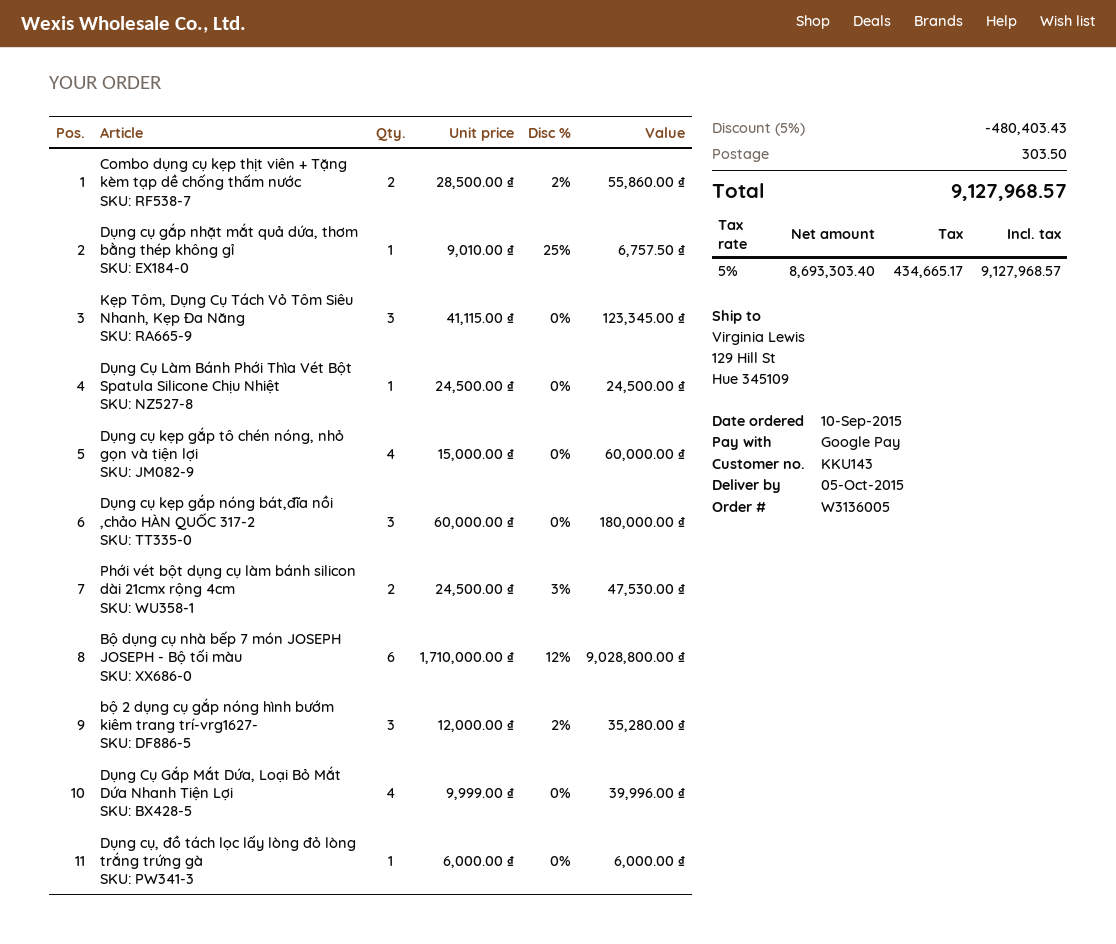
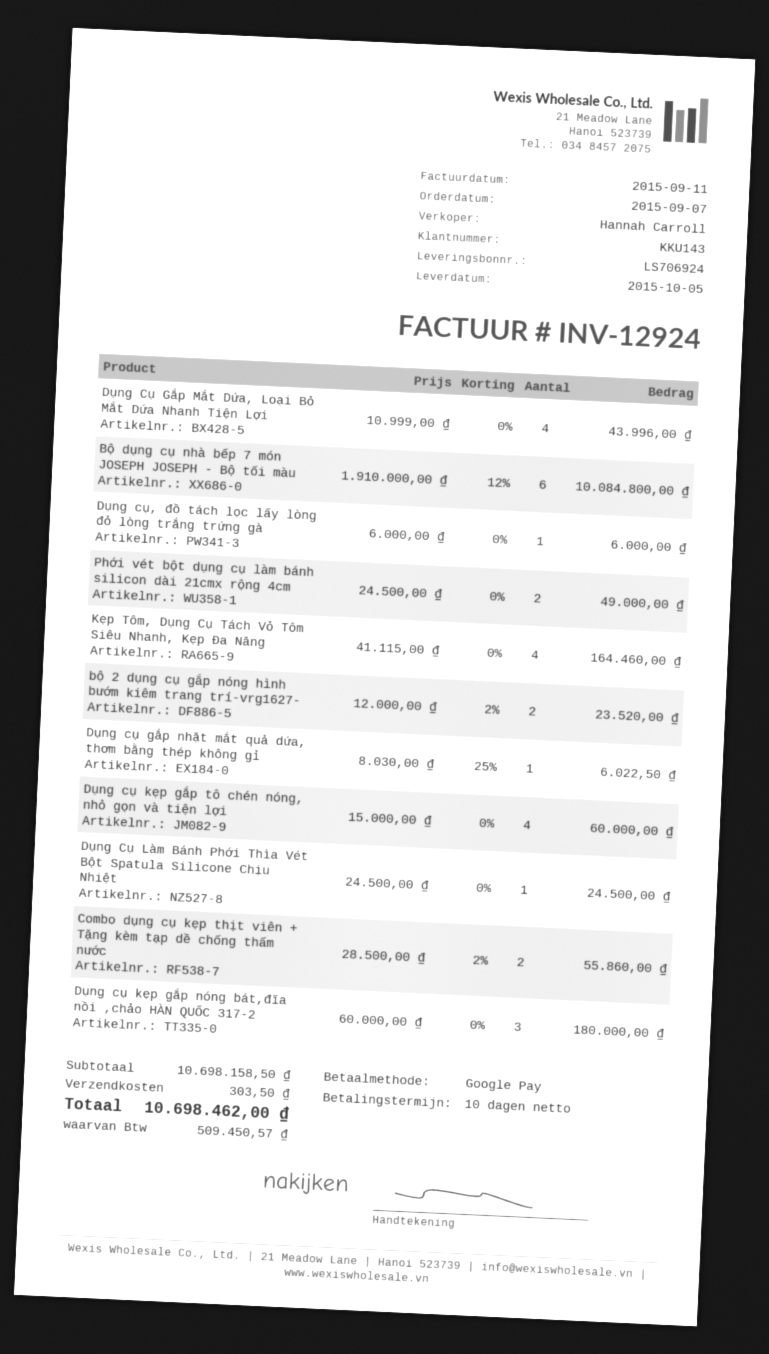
order date: 2015-09-10 -> 2015-09-07
Dụng cụ gắp nhặt mắt quả dứa, thơm bằng thép không gỉ: 1 x 9010.00 - 25% = 6757.50 -> 1 x 8030.00 - 25% = 6022.50
Kẹp Tôm, Dụng Cụ Tách Vỏ Tôm Siêu Nhanh, Kẹp Đa Năng: 3 x 41115.00 = 123345.00 -> 4 x 41115.00 = 164460.00
Phới vét bột dụng cụ làm bánh silicon dài 21cmx rộng 4cm: 2 x 24500.00 - 3% = 47530.00 -> 2 x 24500.00 = 49000.00
Bộ dụng cụ nhà bếp 7 món JOSEPH JOSEPH - Bộ tối màu: 6 x 1710000.00 - 12% = 9028800.00 -> 6 x 1910000.00 - 12% = 10084800.00
bộ 2 dụng cụ gắp nóng hình bướm kiêm trang trí-vrg1627-: 3 x 12000.00 - 2% = 35280.00 -> 2 x 12000.00 - 2% = 23520.00
Dụng Cụ Gắp Mắt Dứa, Loại Bỏ Mắt Dứa Nhanh Tiện Lợi: 4 x 9999.00 = 39996.00 -> 4 x 10999.00 = 43996.00
discount: 5% = 480403.43 -> none
tax: 434665.17 -> 509450.57
total: 9127968.57 -> 10698462.00

